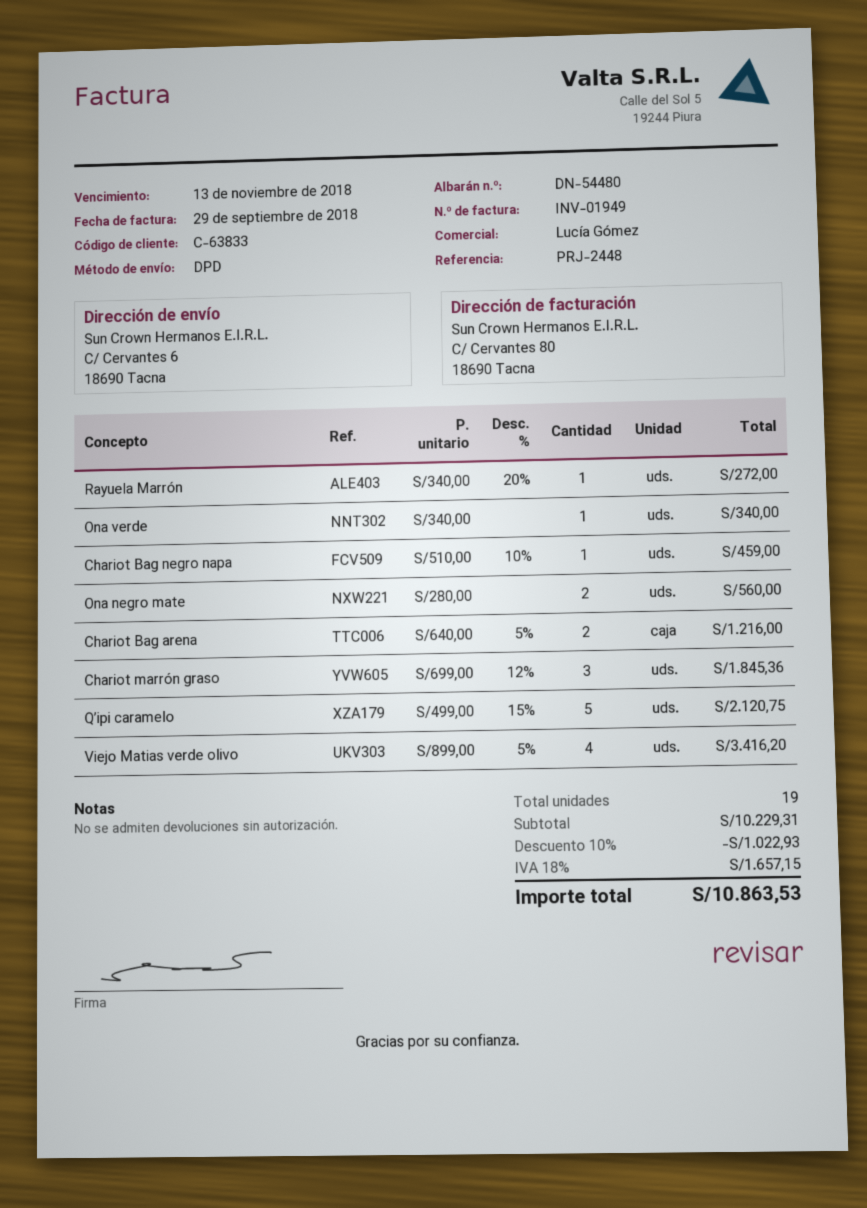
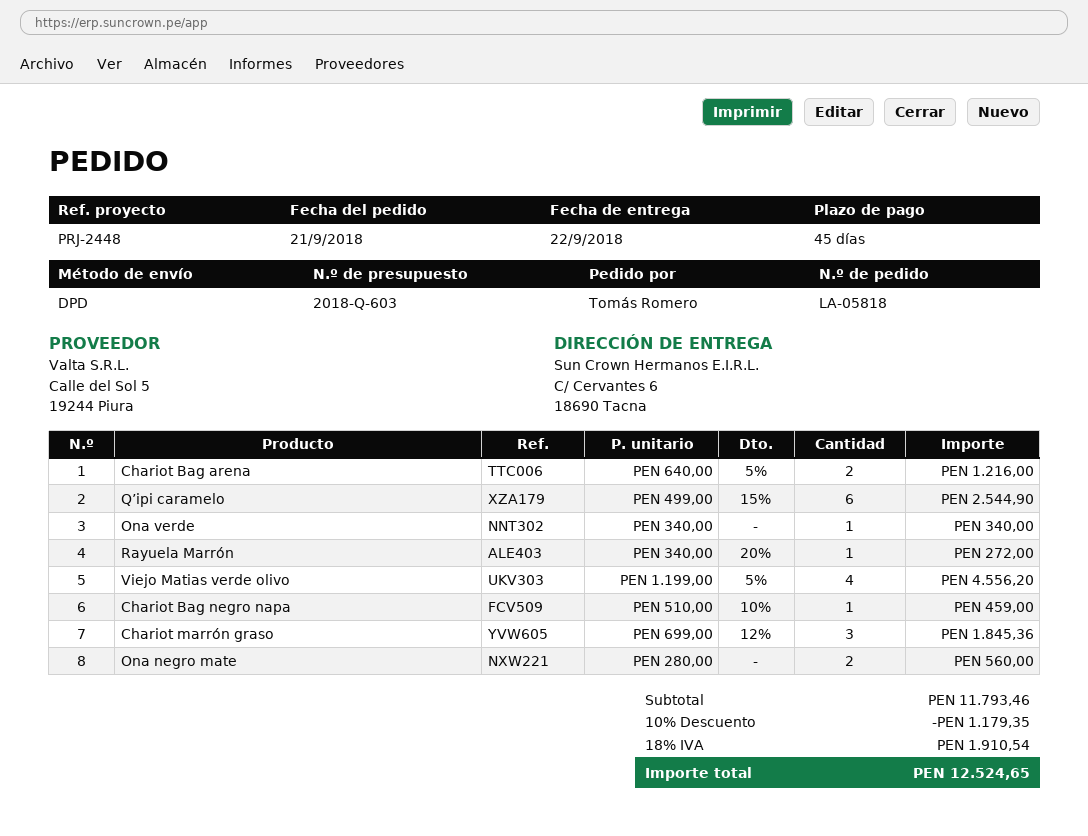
Q’ipi caramelo: 5 x 499.00 - 15% = 2120.75 -> 6 x 499.00 - 15% = 2544.90
Viejo Matias verde olivo: 4 x 899.00 - 5% = 3416.20 -> 4 x 1199.00 - 5% = 4556.20
subtotal: 10229.31 -> 11793.46
discount: 10% = 1022.93 -> 10% = 1179.35
tax: 18% = 1657.15 -> 18% = 1910.54
total: 10863.53 -> 12524.65

